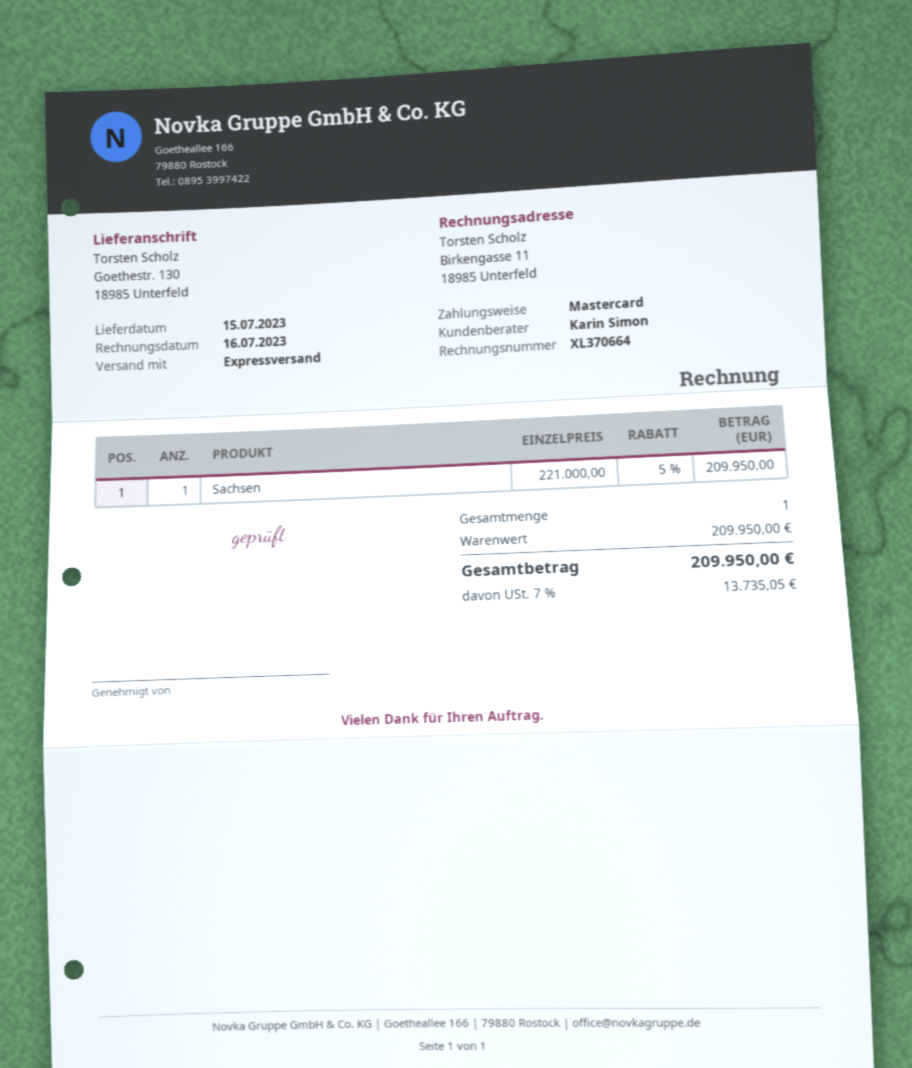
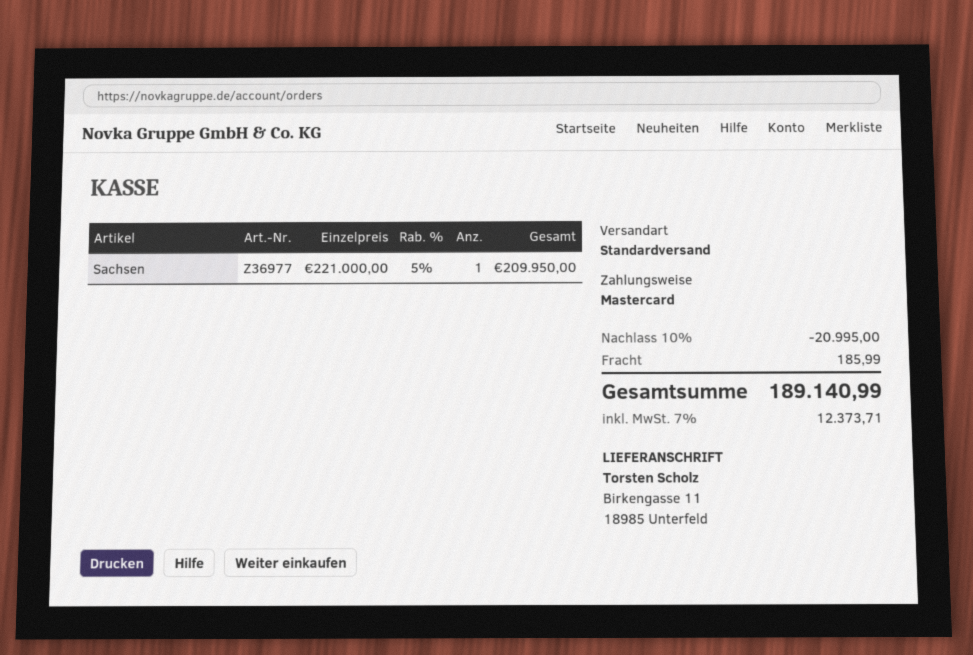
shipping method: express -> standard
ship to: Goethestr. 130, 18985 Unterfeld -> Birkengasse 11, 18985 Unterfeld
discount: none -> 10% = 20995.00
shipping: none -> 185.99
tax: 7% = 13735.05 -> 7% = 12373.71
total: 209950.00 -> 189140.99

